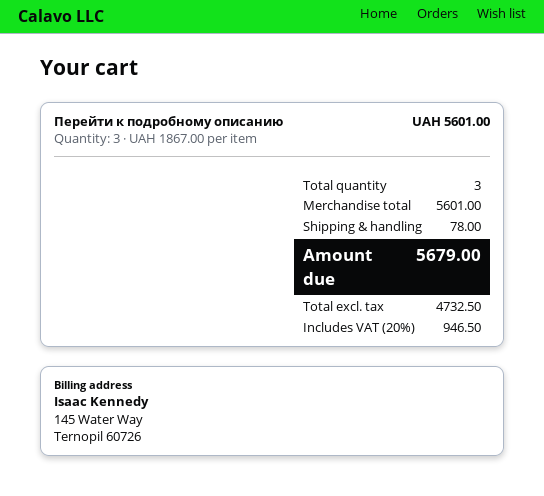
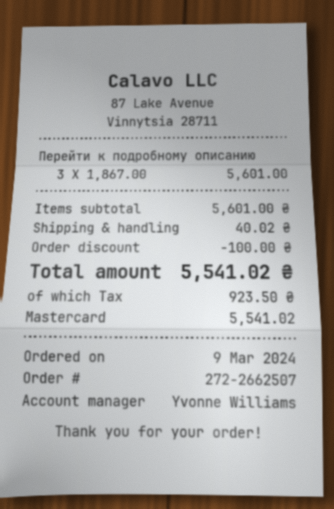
discount: none -> 100.00
shipping: 78.00 -> 40.02
tax: 946.50 -> 923.50
total: 5679.00 -> 5541.02

